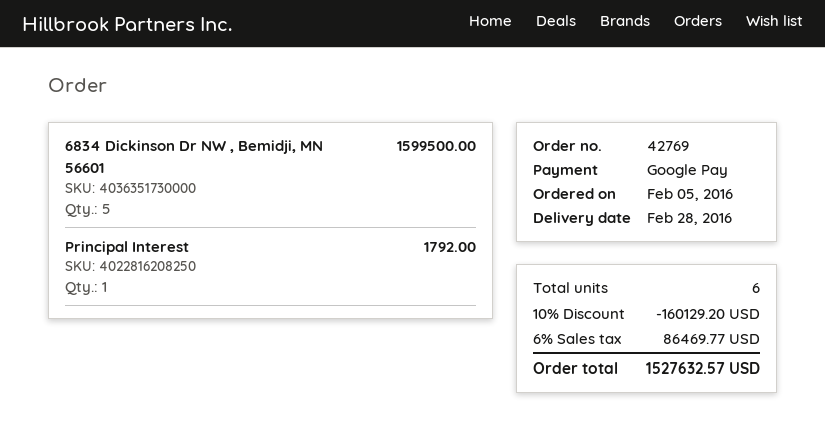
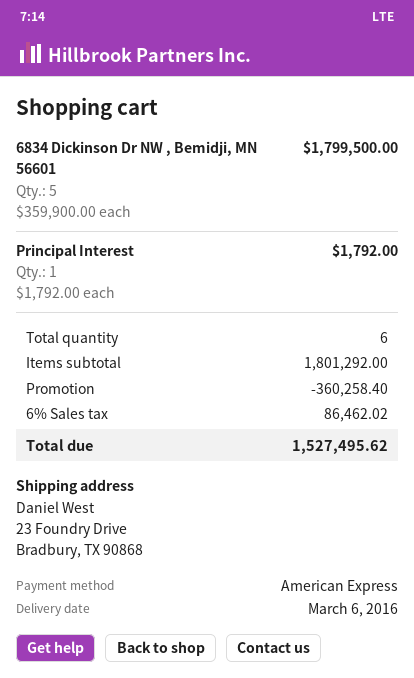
delivery date: 2016-02-28 -> 2016-03-06
payment method: Google Pay -> American Express
6834 Dickinson Dr NW , Bemidji, MN 56601: 5 for 1599500.00 -> 5 for 1799500.00
discount: 160129.20 -> 360258.40
tax: 6% = 86469.77 -> 6% = 86462.02
total: 1527632.57 -> 1527495.62

